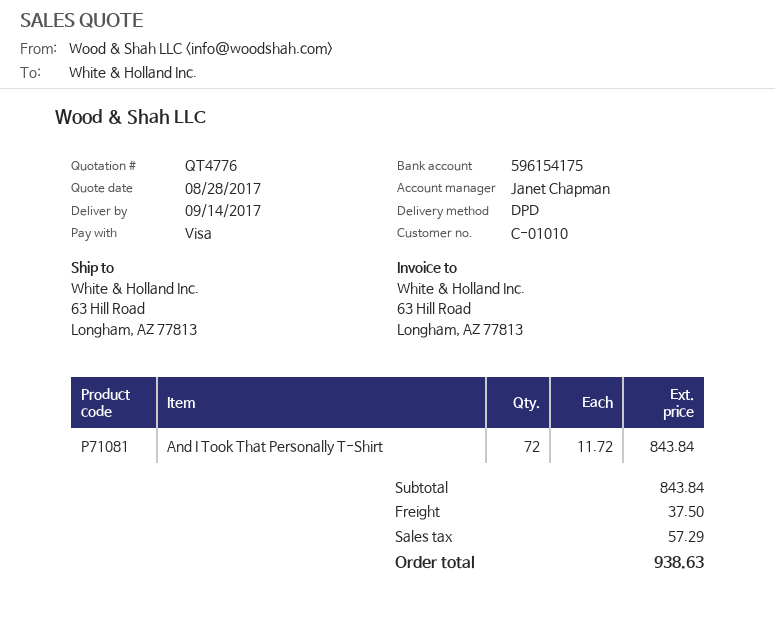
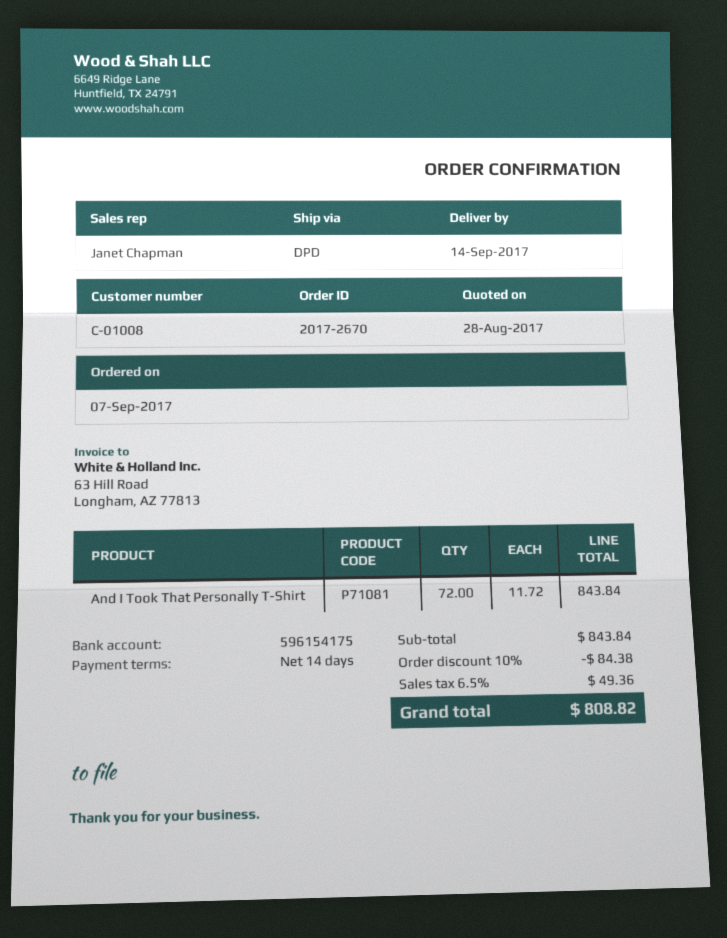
customer number: C-01010 -> C-01008
discount: none -> 10% = 84.38
shipping: 37.50 -> none
tax: 57.29 -> 49.36
total: 938.63 -> 808.82

